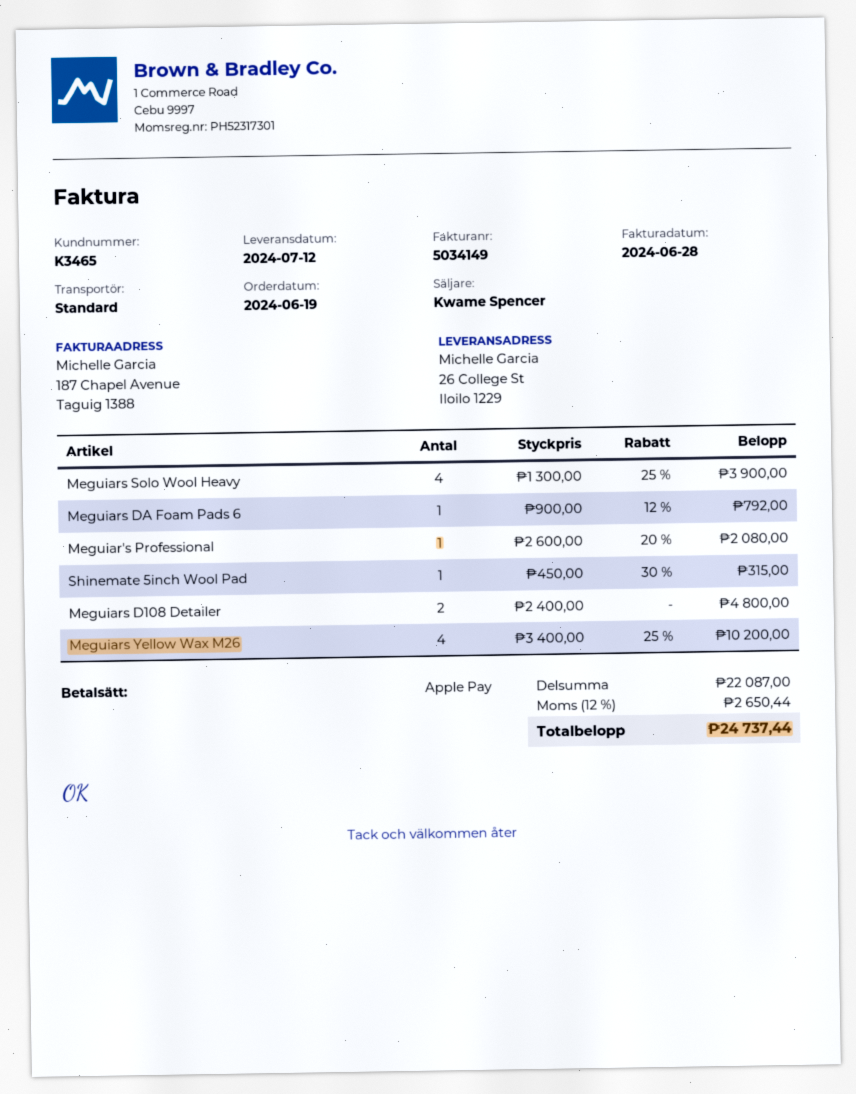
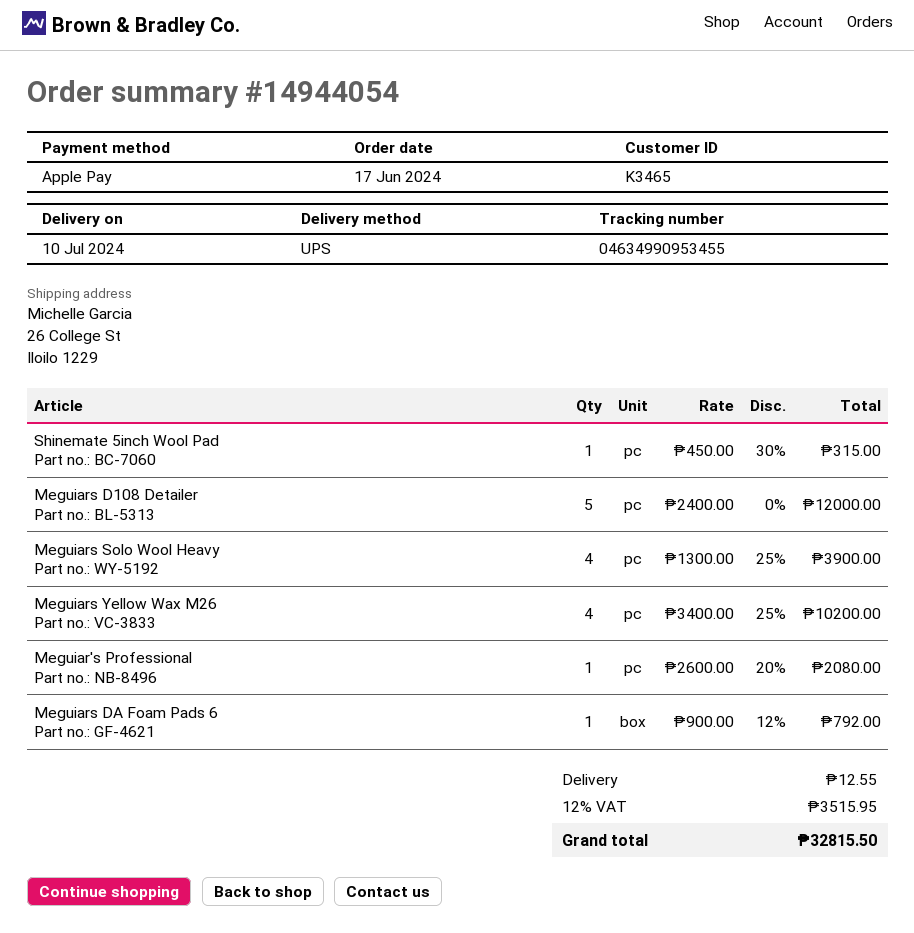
order date: 2024-06-19 -> 2024-06-17
delivery date: 2024-07-12 -> 2024-07-10
shipping method: standard -> UPS
Meguiars D108 Detailer: 2 x 2400.00 = 4800.00 -> 5 x 2400.00 = 12000.00
shipping: none -> 12.55
tax: 12% = 2650.44 -> 12% = 3515.95
total: 24737.44 -> 32815.50

